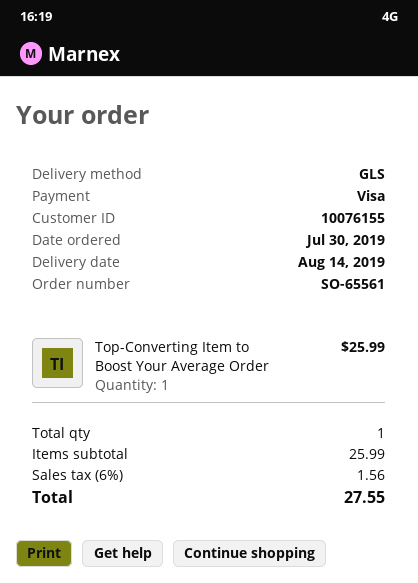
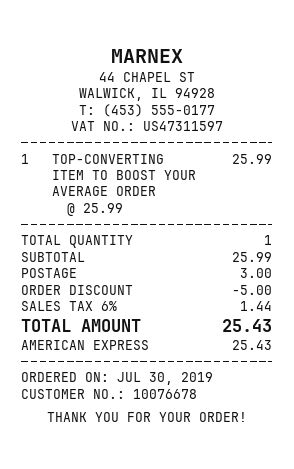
customer number: 10076155 -> 10076678
payment method: Visa -> American Express
discount: none -> 5.00
shipping: none -> 3.00
tax: 6% = 1.56 -> 6% = 1.44
total: 27.55 -> 25.43

